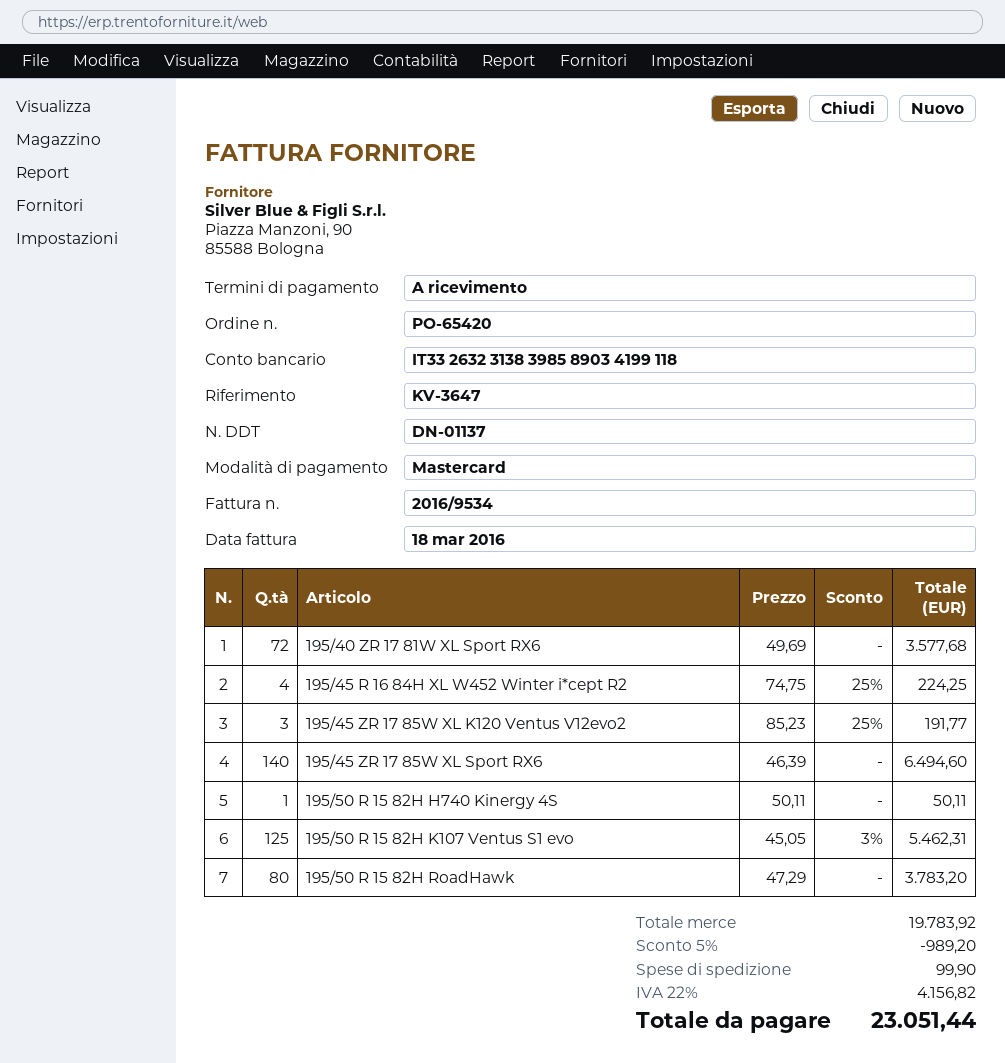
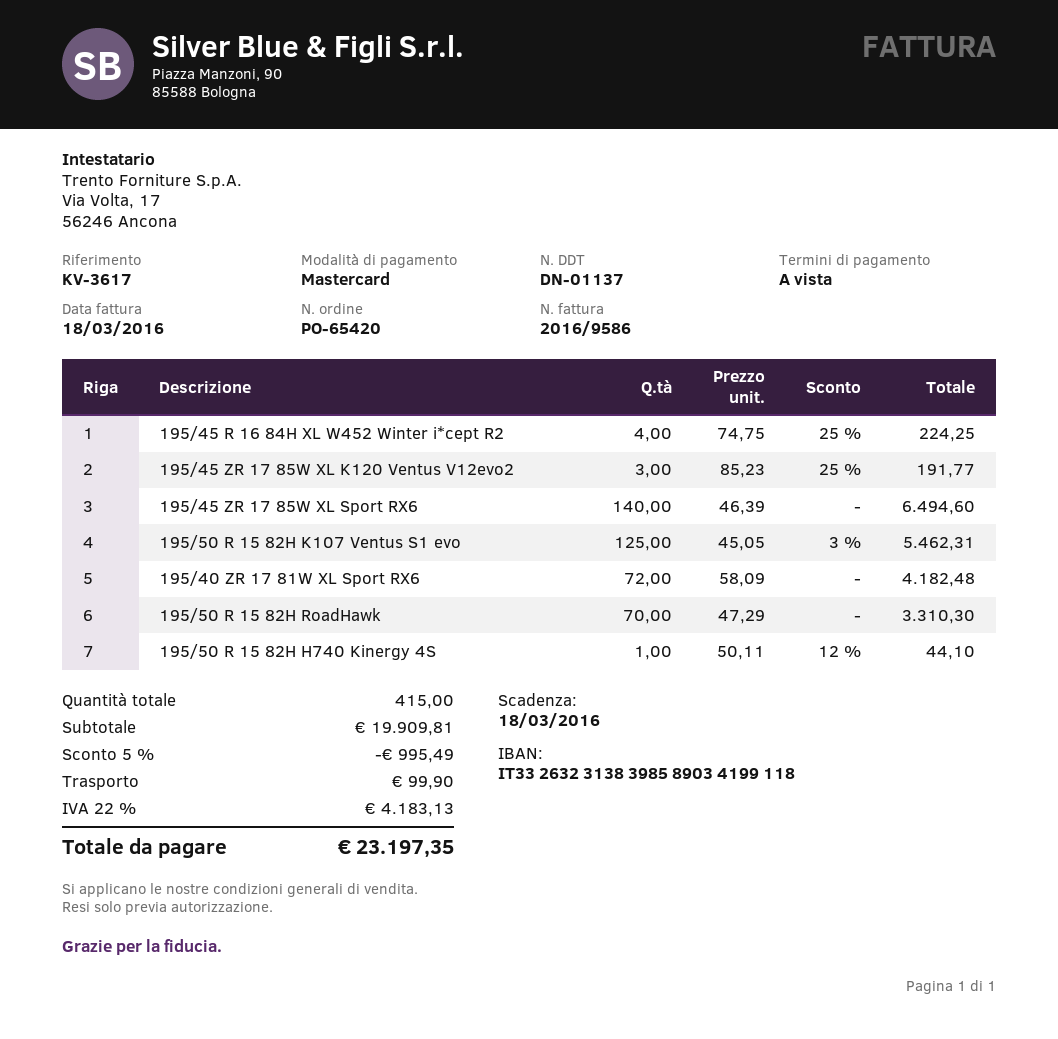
invoice number: 2016/9534 -> 2016/9586
reference: KV-3647 -> KV-3617
195/40 ZR 17 81W XL Sport RX6: 72 x 49.69 = 3577.68 -> 72 x 58.09 = 4182.48
195/50 R 15 82H H740 Kinergy 4S: 1 x 50.11 = 50.11 -> 1 x 50.11 - 12% = 44.10
195/50 R 15 82H RoadHawk: 80 x 47.29 = 3783.20 -> 70 x 47.29 = 3310.30
subtotal: 19783.92 -> 19909.81
discount: 5% = 989.20 -> 5% = 995.49
tax: 22% = 4156.82 -> 22% = 4183.13
total: 23051.44 -> 23197.35

